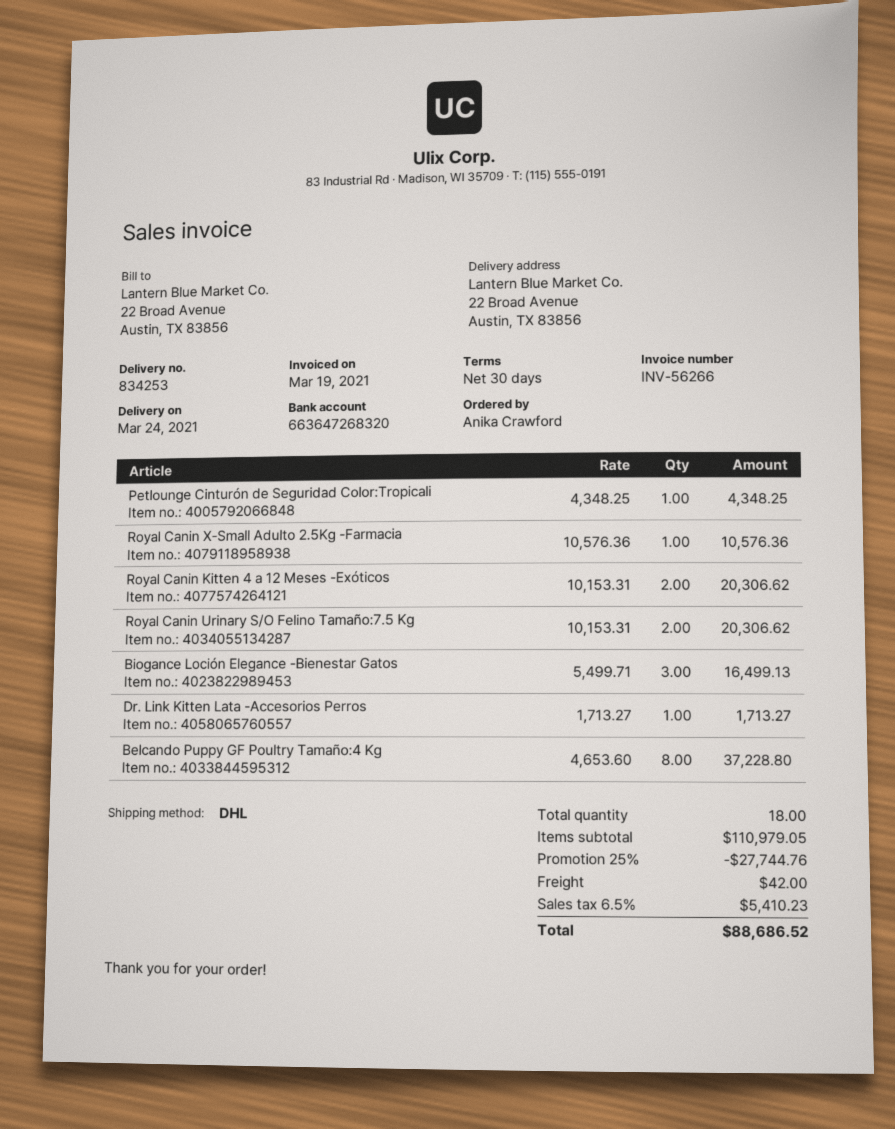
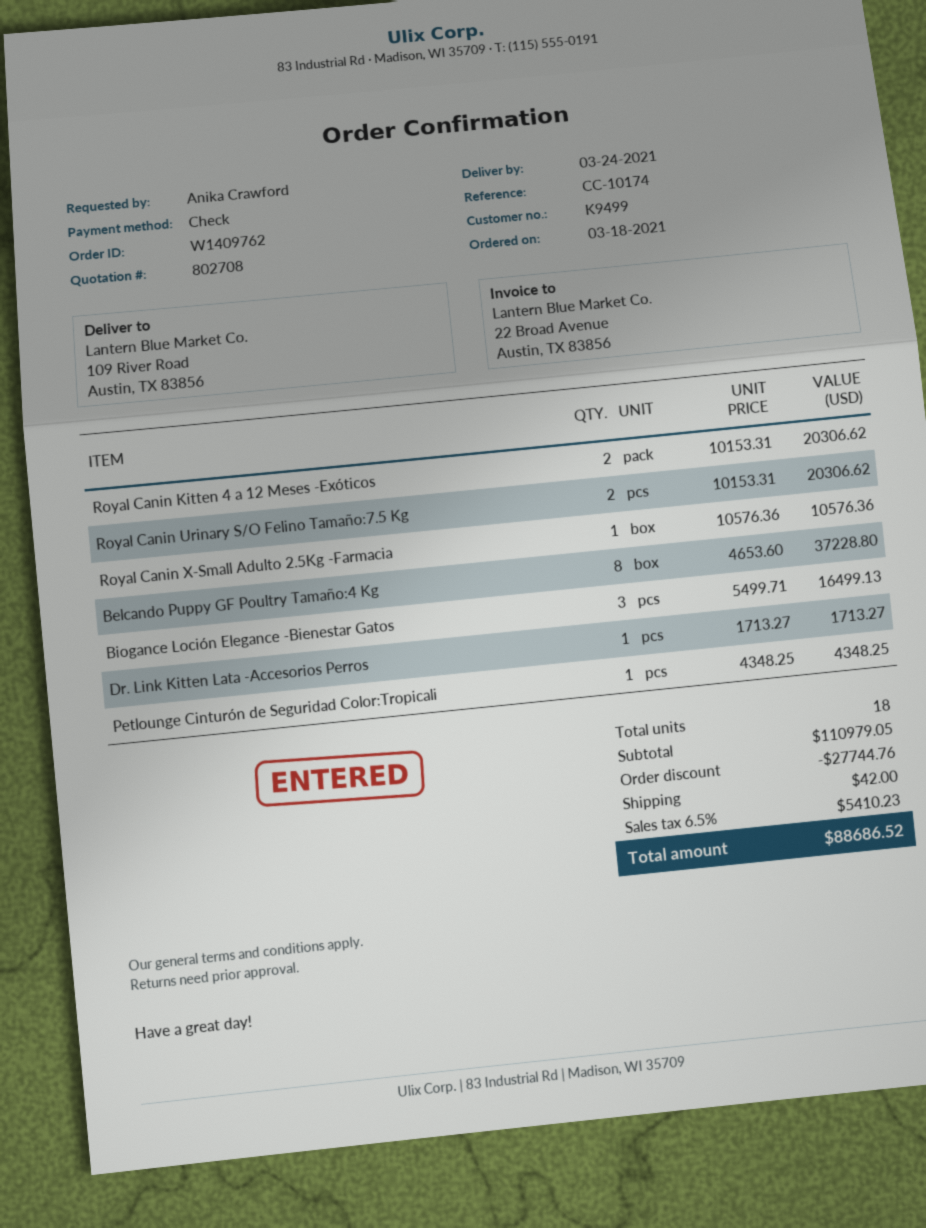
ship to: 22 Broad Avenue, Austin, TX 83856 -> 109 River Road, Austin, TX 83856

